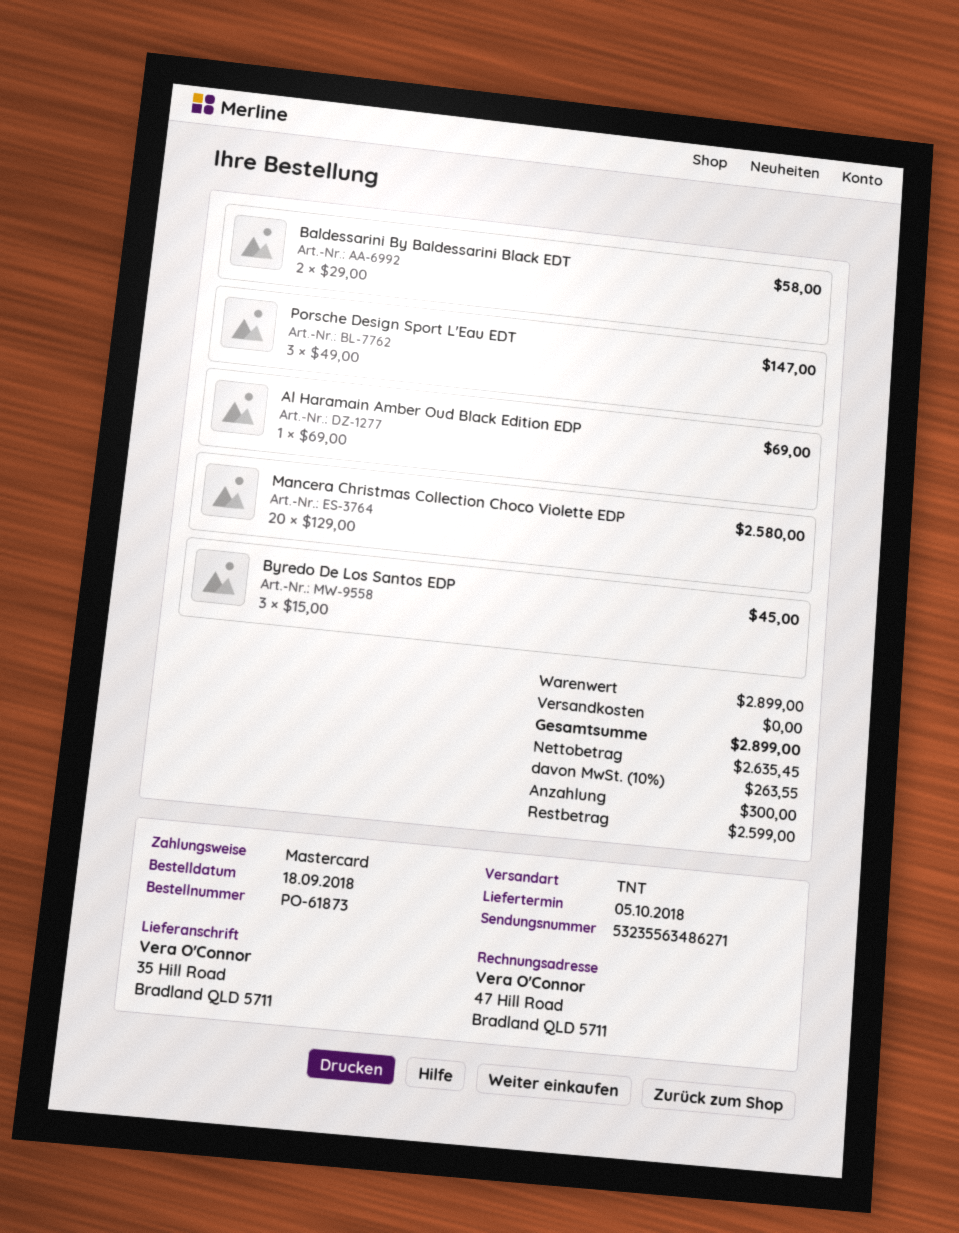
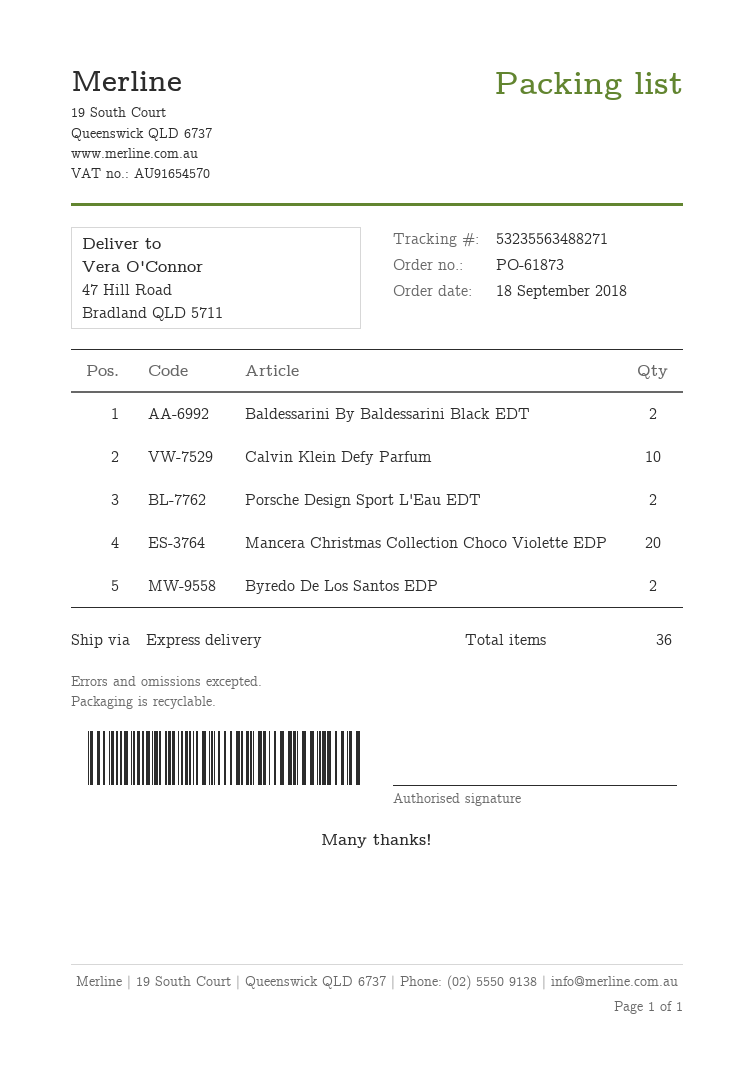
shipping method: TNT -> express
tracking number: 53235563486271 -> 53235563488271
ship to: 35 Hill Road, Bradland QLD 5711 -> 47 Hill Road, Bradland QLD 5711
Porsche Design Sport L'Eau EDT: 3 -> 2
Al Haramain Amber Oud Black Edition EDP: 1 -> none
Byredo De Los Santos EDP: 3 -> 2
Calvin Klein Defy Parfum: none -> 10

